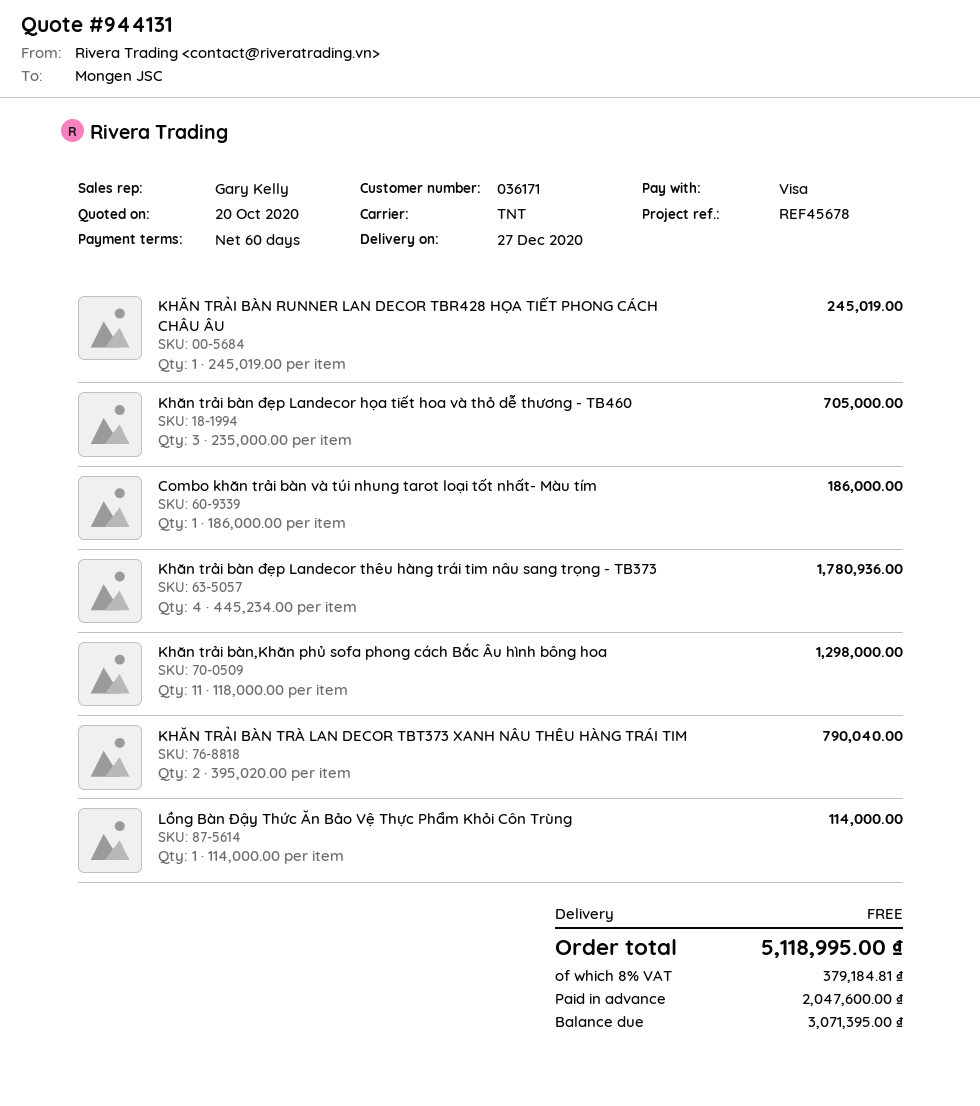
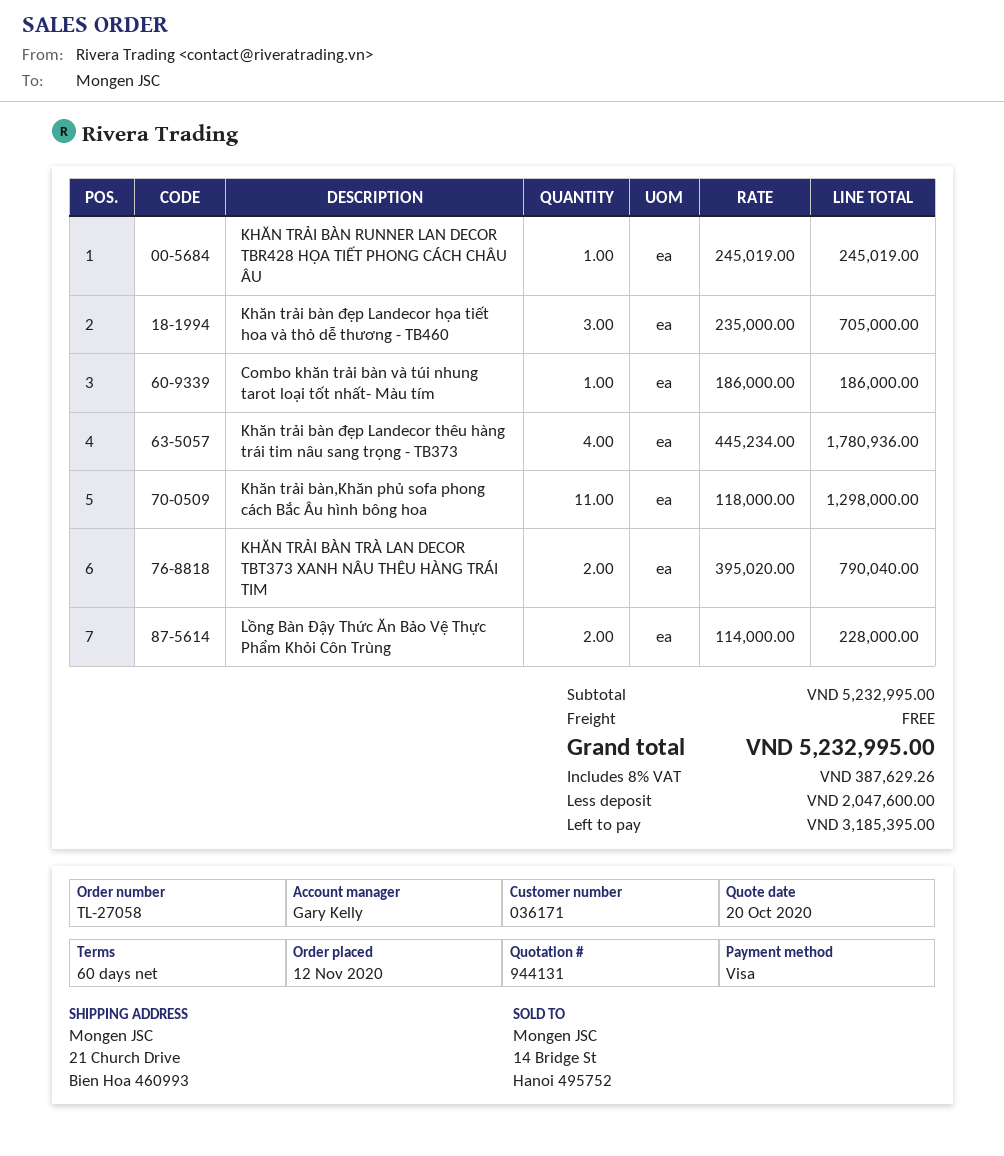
Lồng Bàn Đậy Thức Ăn Bảo Vệ Thực Phẩm Khỏi Côn Trùng: 1 x 114000.00 = 114000.00 -> 2 x 114000.00 = 228000.00
tax: 8% = 379184.81 -> 8% = 387629.26
total: 5118995.00 -> 5232995.00
balance: 3071395.00 -> 3185395.00

